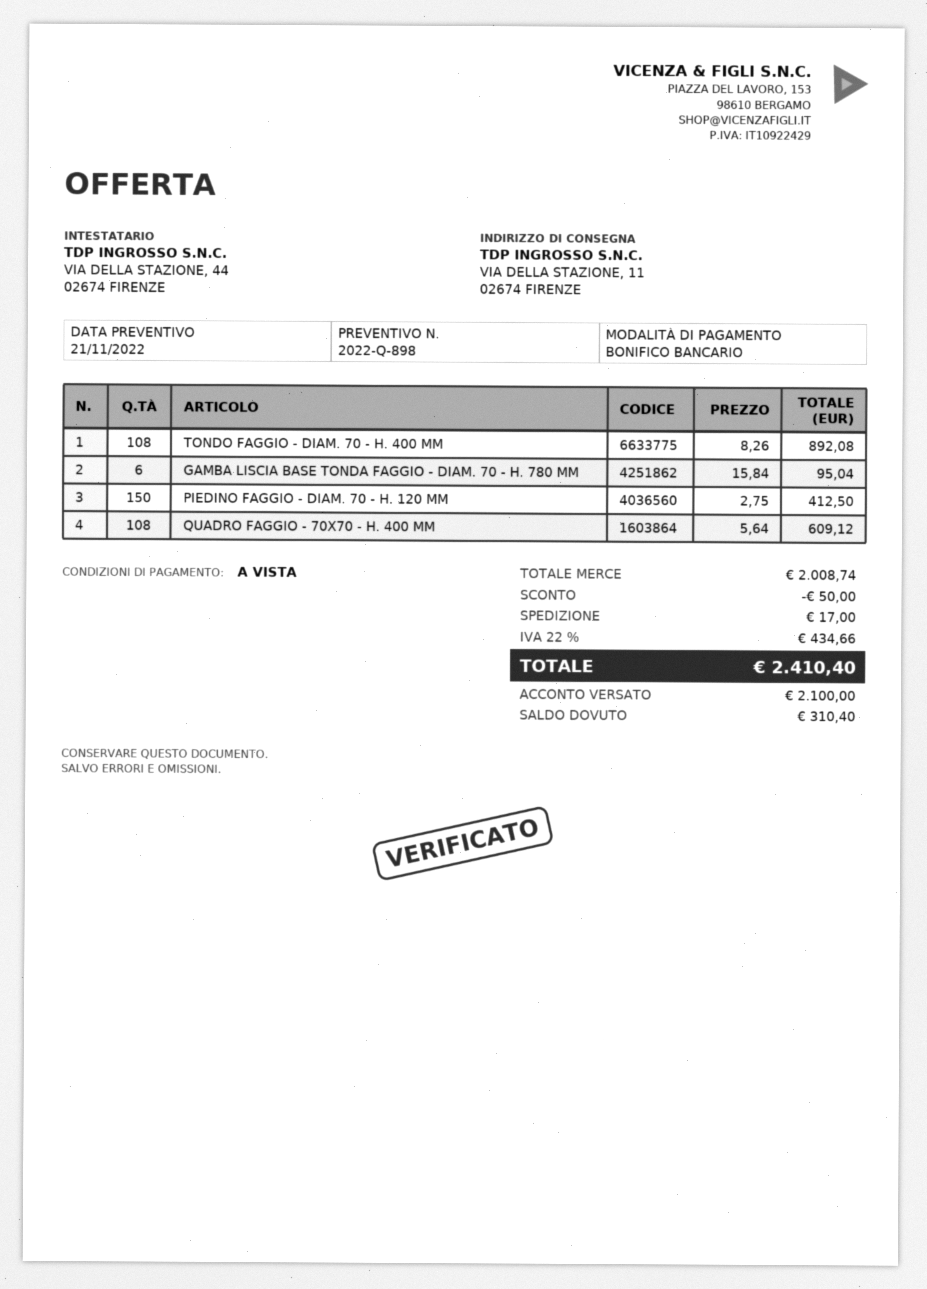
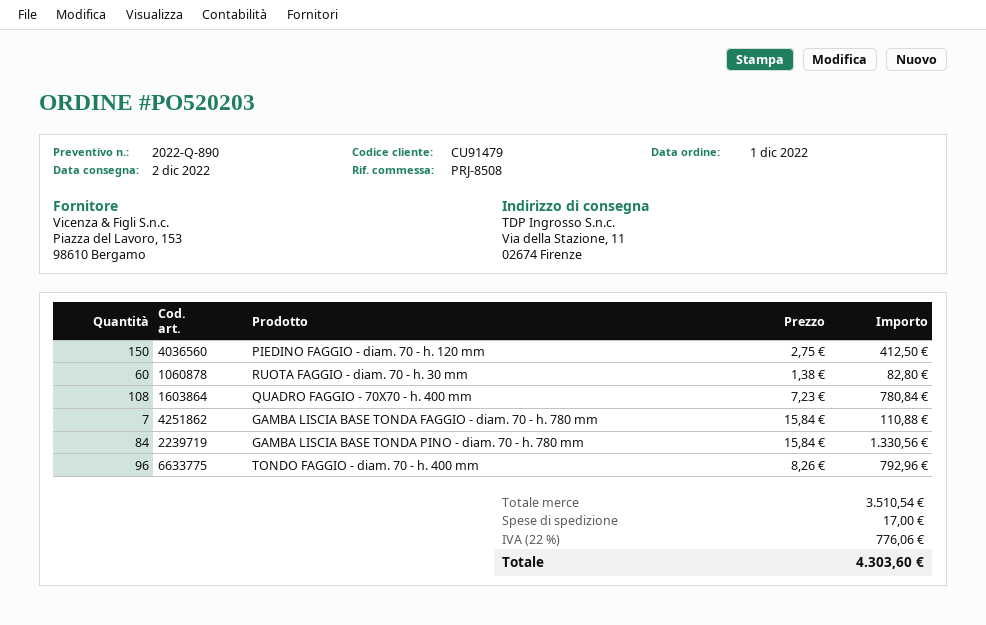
quote number: 2022-Q-898 -> 2022-Q-890
TONDO FAGGIO - DIAM. 70 - H. 400 MM: 108 x 8.26 = 892.08 -> 96 x 8.26 = 792.96
GAMBA LISCIA BASE TONDA FAGGIO - DIAM. 70 - H. 780 MM: 6 x 15.84 = 95.04 -> 7 x 15.84 = 110.88
QUADRO FAGGIO - 70X70 - H. 400 MM: 108 x 5.64 = 609.12 -> 108 x 7.23 = 780.84
RUOTA FAGGIO - diam. 70 - h. 30 mm: none -> 60 x 1.38 = 82.80
GAMBA LISCIA BASE TONDA PINO - diam. 70 - h. 780 mm: none -> 84 x 15.84 = 1330.56
subtotal: 2008.74 -> 3510.54
discount: 50.00 -> none
tax: 22% = 434.66 -> 22% = 776.06
total: 2410.40 -> 4303.60

